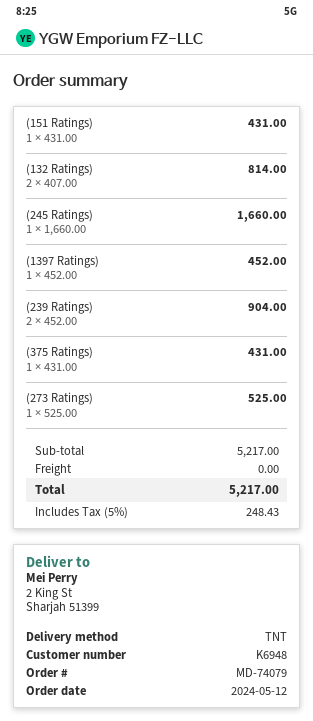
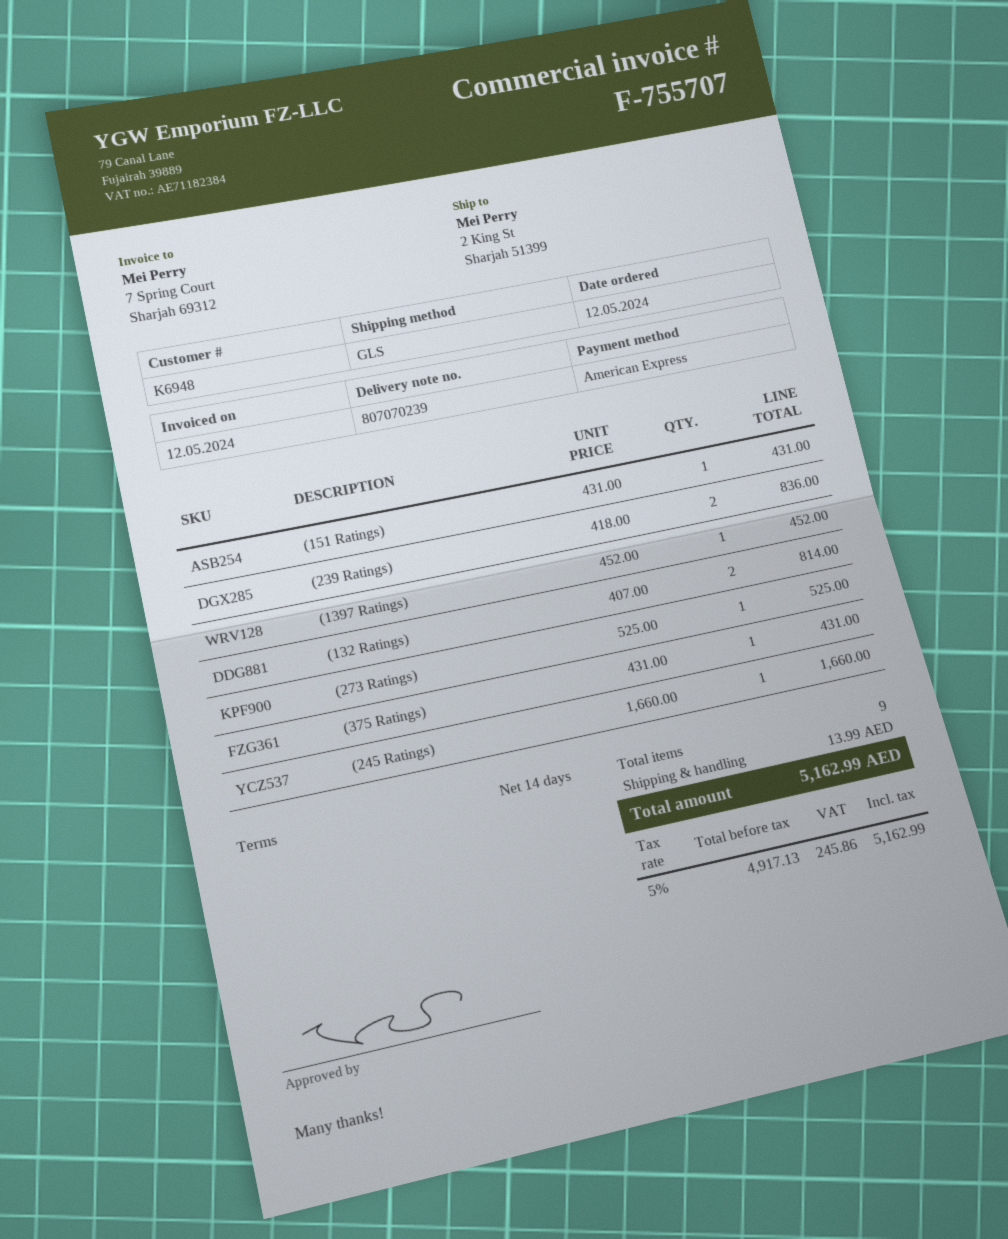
shipping method: TNT -> GLS
(239 Ratings): 2 x 452.00 = 904.00 -> 2 x 418.00 = 836.00
shipping: 0.00 -> 13.99
tax: 5% = 248.43 -> 5% = 245.86
total: 5217.00 -> 5162.99

